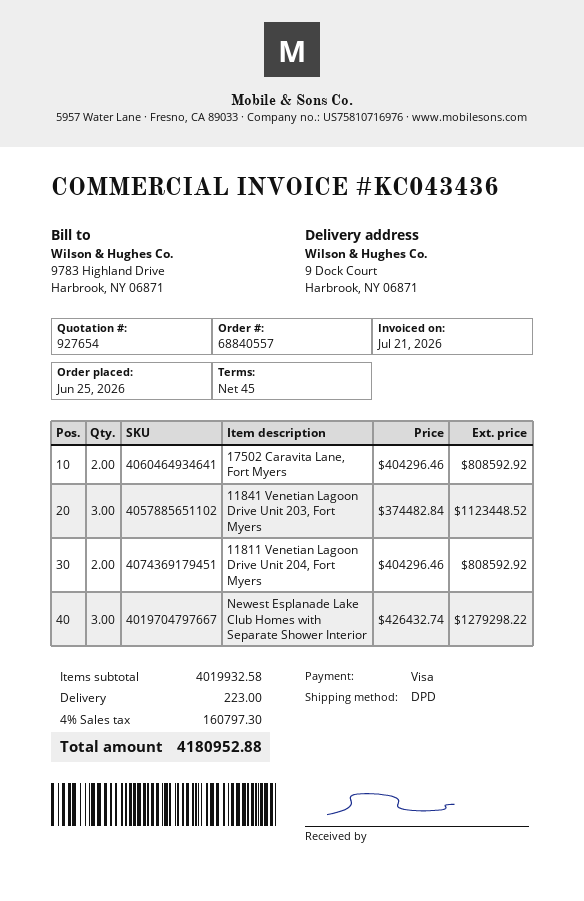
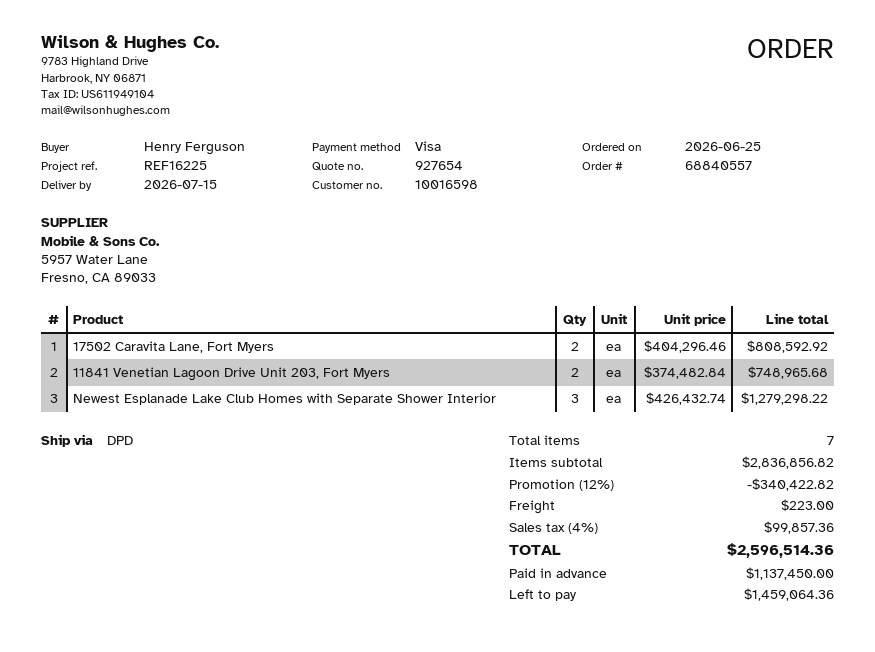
11841 Venetian Lagoon Drive Unit 203, Fort Myers: 3 x 374482.84 = 1123448.52 -> 2 x 374482.84 = 748965.68
11811 Venetian Lagoon Drive Unit 204, Fort Myers: 2 x 404296.46 = 808592.92 -> none
subtotal: 4019932.58 -> 2836856.82
discount: none -> 12% = 340422.82
tax: 4% = 160797.30 -> 4% = 99857.36
total: 4180952.88 -> 2596514.36

